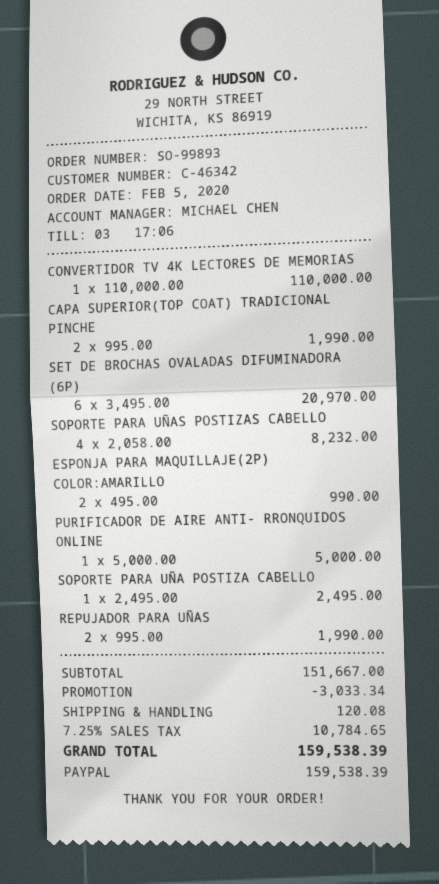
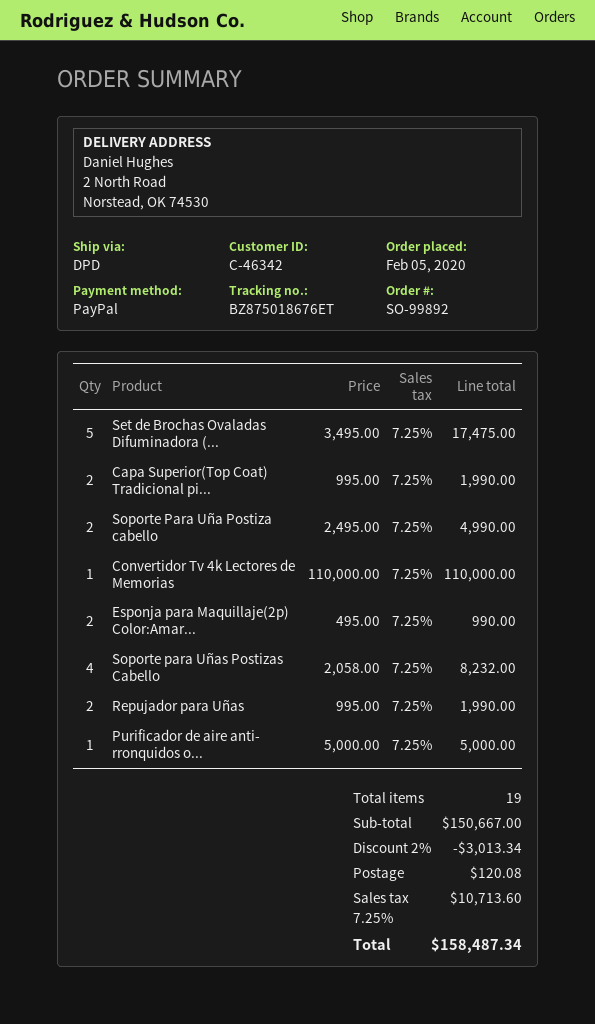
order number: SO-99893 -> SO-99892
SET DE BROCHAS OVALADAS DIFUMINADORA (6P): 6 x 3495.00 = 20970.00 -> 5 x 3495.00 = 17475.00
SOPORTE PARA UÑA POSTIZA CABELLO: 1 x 2495.00 = 2495.00 -> 2 x 2495.00 = 4990.00
subtotal: 151667.00 -> 150667.00
discount: 3033.34 -> 3013.34
tax: 7.25% = 10784.65 -> 7.25% = 10713.60
total: 159538.39 -> 158487.34

